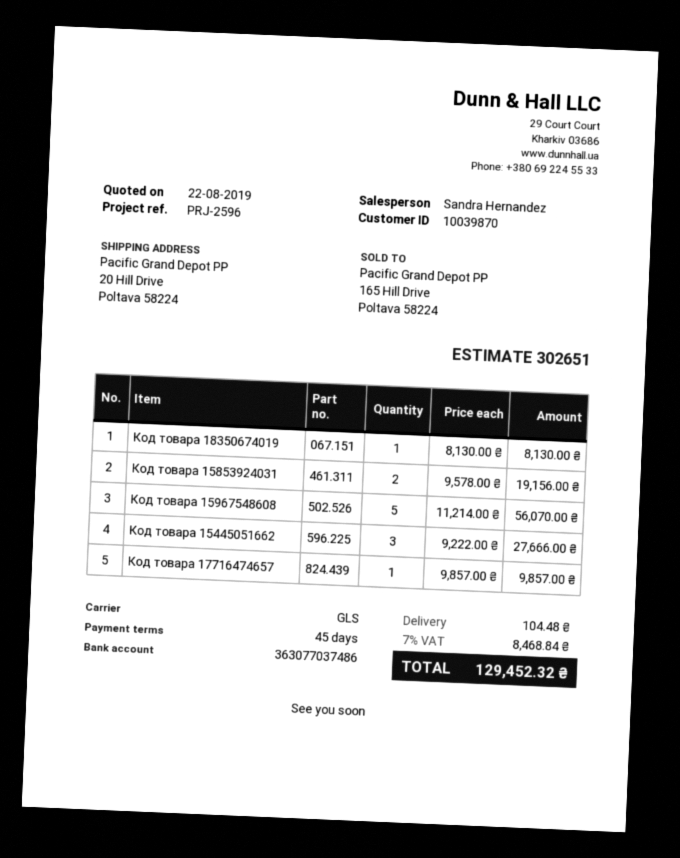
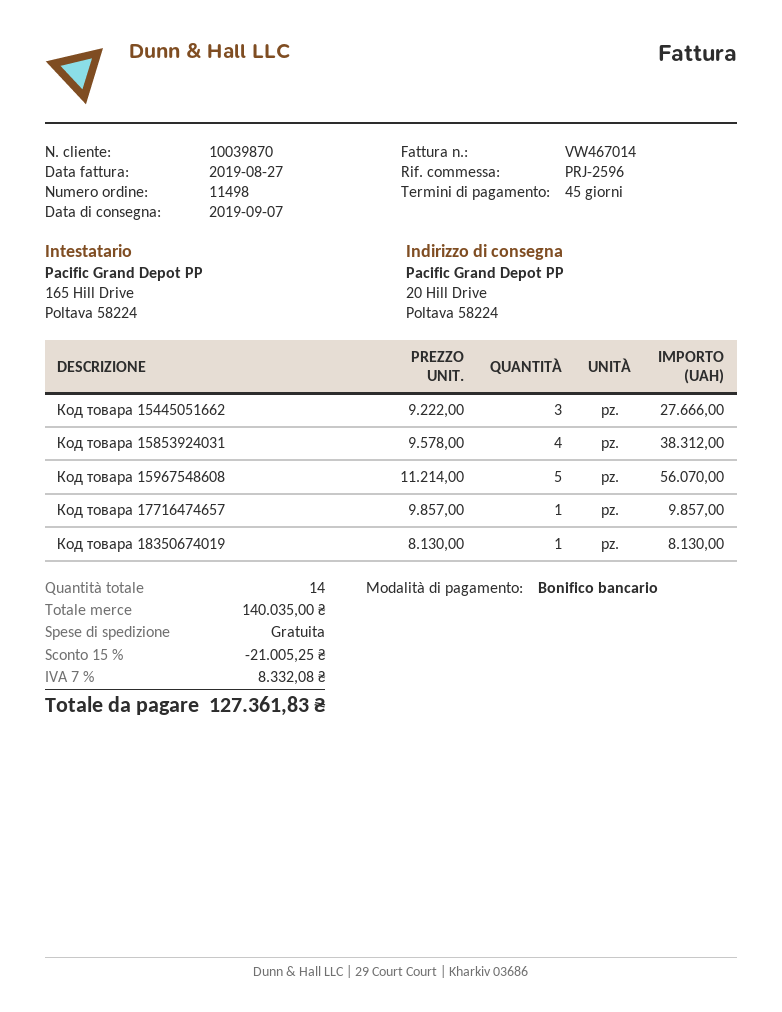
Код товара 15853924031: 2 x 9578.00 = 19156.00 -> 4 x 9578.00 = 38312.00
discount: none -> 15% = 21005.25
shipping: 104.48 -> 0.00
tax: 7% = 8468.84 -> 7% = 8332.08
total: 129452.32 -> 127361.83

